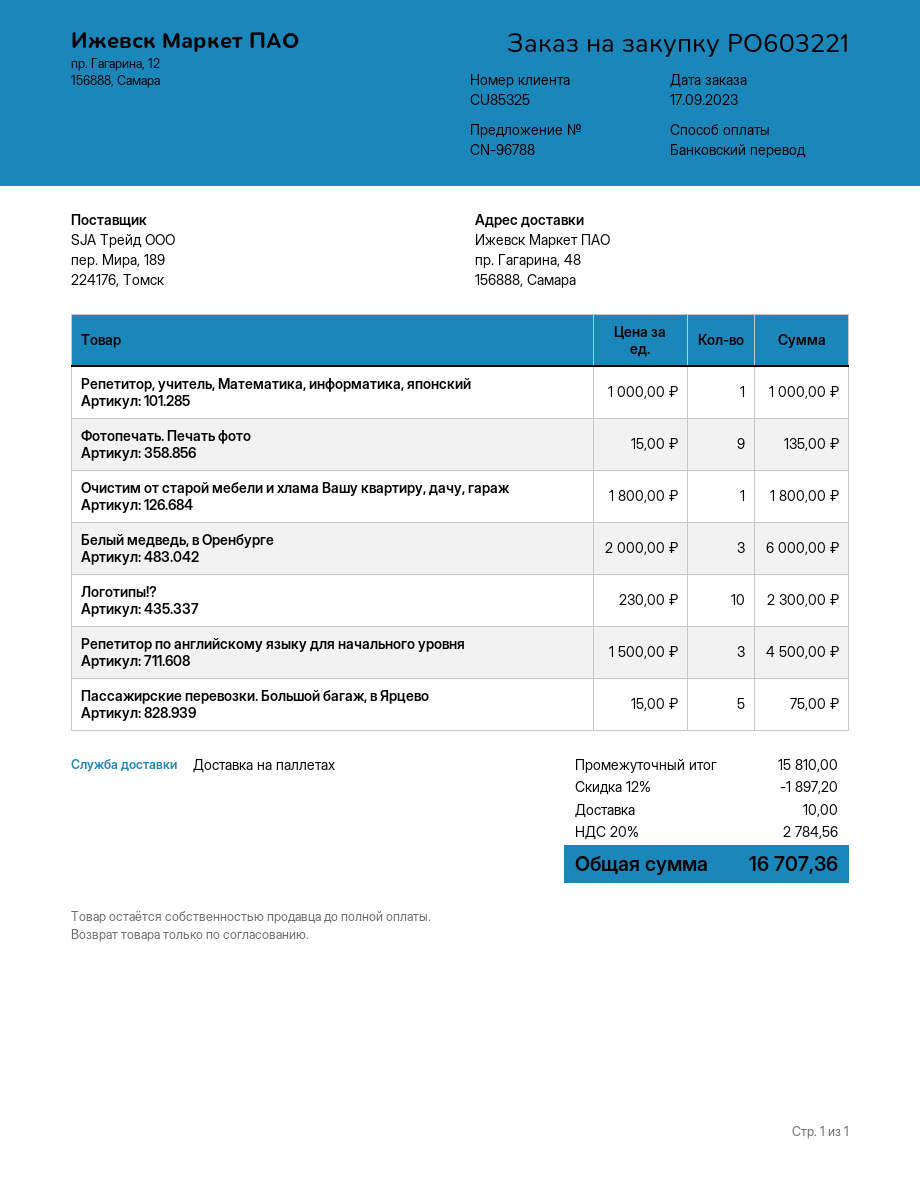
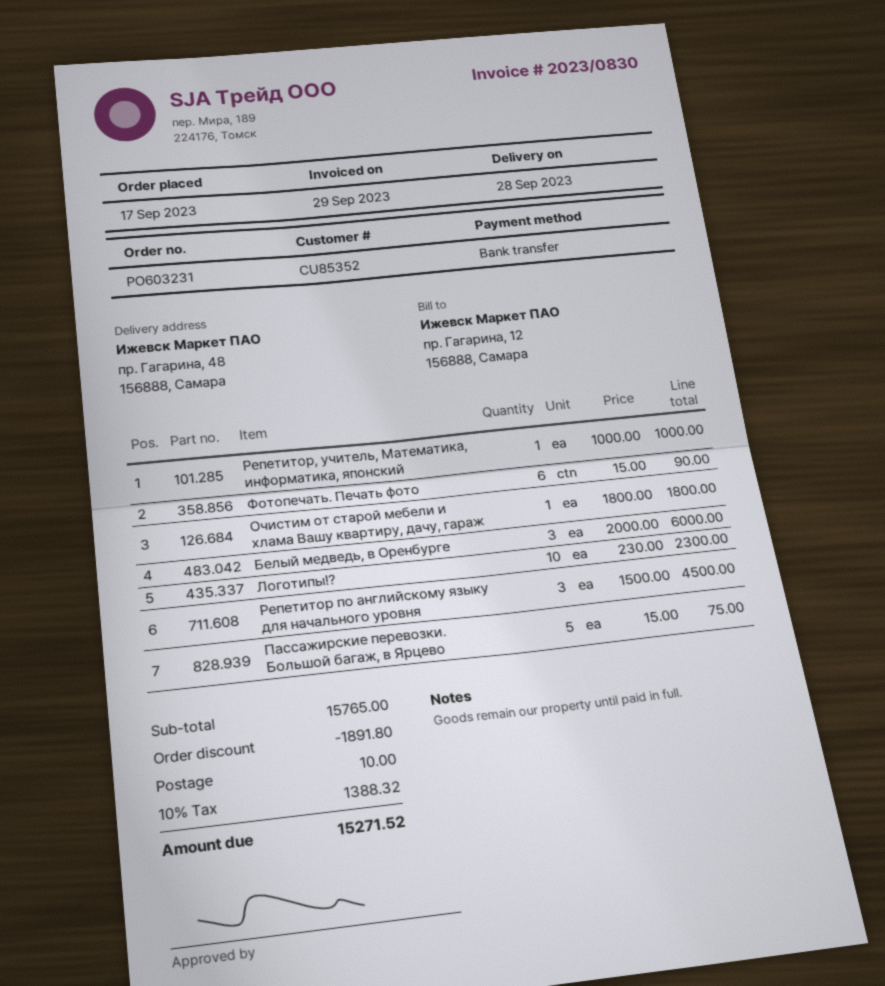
order number: PO603221 -> PO603231
customer number: CU85325 -> CU85352
Фотопечать. Печать фото: 9 x 15.00 = 135.00 -> 6 x 15.00 = 90.00
subtotal: 15810.00 -> 15765.00
discount: 1897.20 -> 1891.80
tax: 20% = 2784.56 -> 10% = 1388.32
total: 16707.36 -> 15271.52

